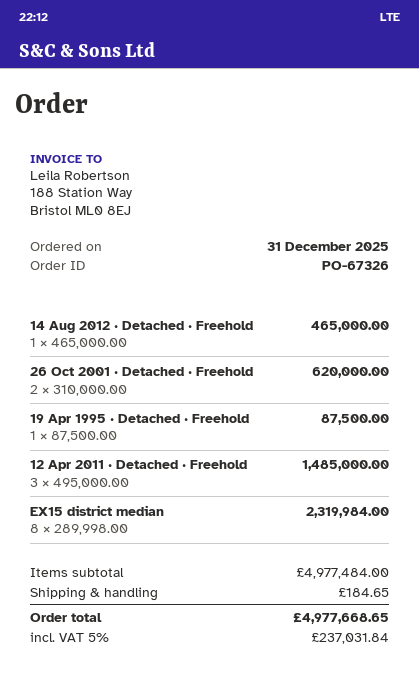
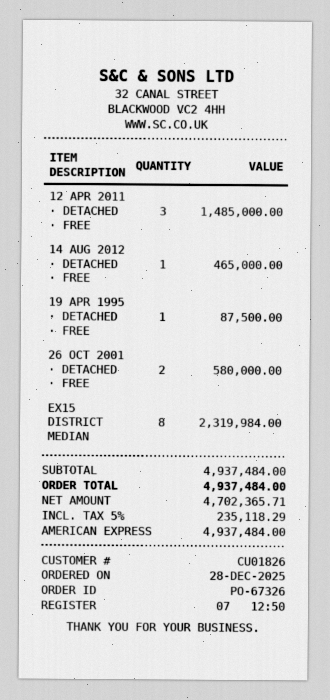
order date: 2025-12-31 -> 2025-12-28
26 Oct 2001 · Detached · Freehold: 2 for 620000.00 -> 2 for 580000.00
subtotal: 4977484.00 -> 4937484.00
shipping: 184.65 -> none
tax: 5% = 237031.84 -> 5% = 235118.29
total: 4977668.65 -> 4937484.00

